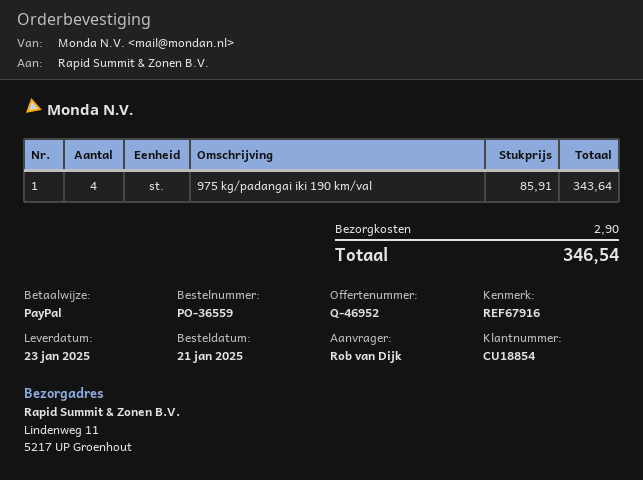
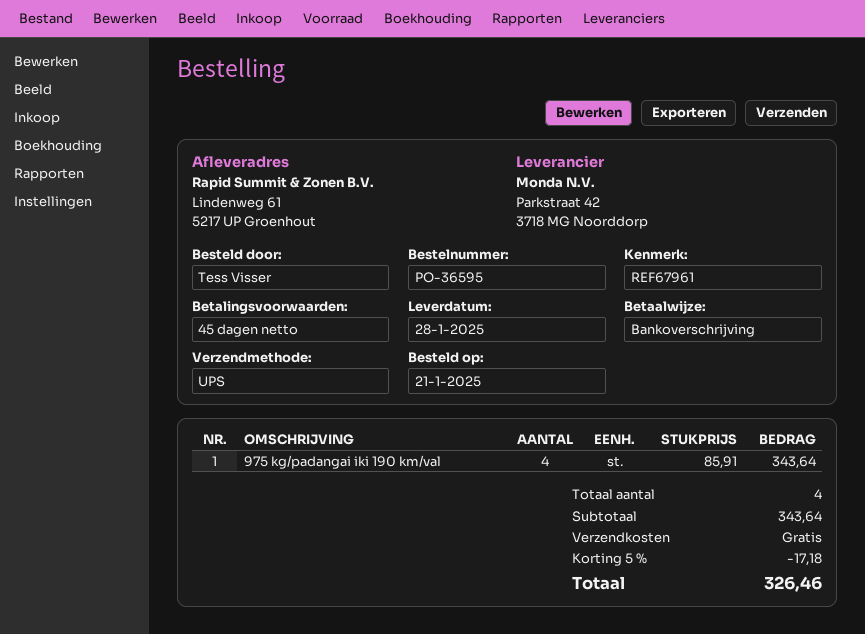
order number: PO-36559 -> PO-36595
delivery date: 2025-01-23 -> 2025-01-28
reference: REF67916 -> REF67961
ordered by: Rob van Dijk -> Tess Visser
payment method: PayPal -> bank transfer
ship to: Lindenweg 11, 5217 UP Groenhout -> Lindenweg 61, 5217 UP Groenhout
discount: none -> 5% = 17.18
shipping: 2.90 -> 0.00
total: 346.54 -> 326.46

